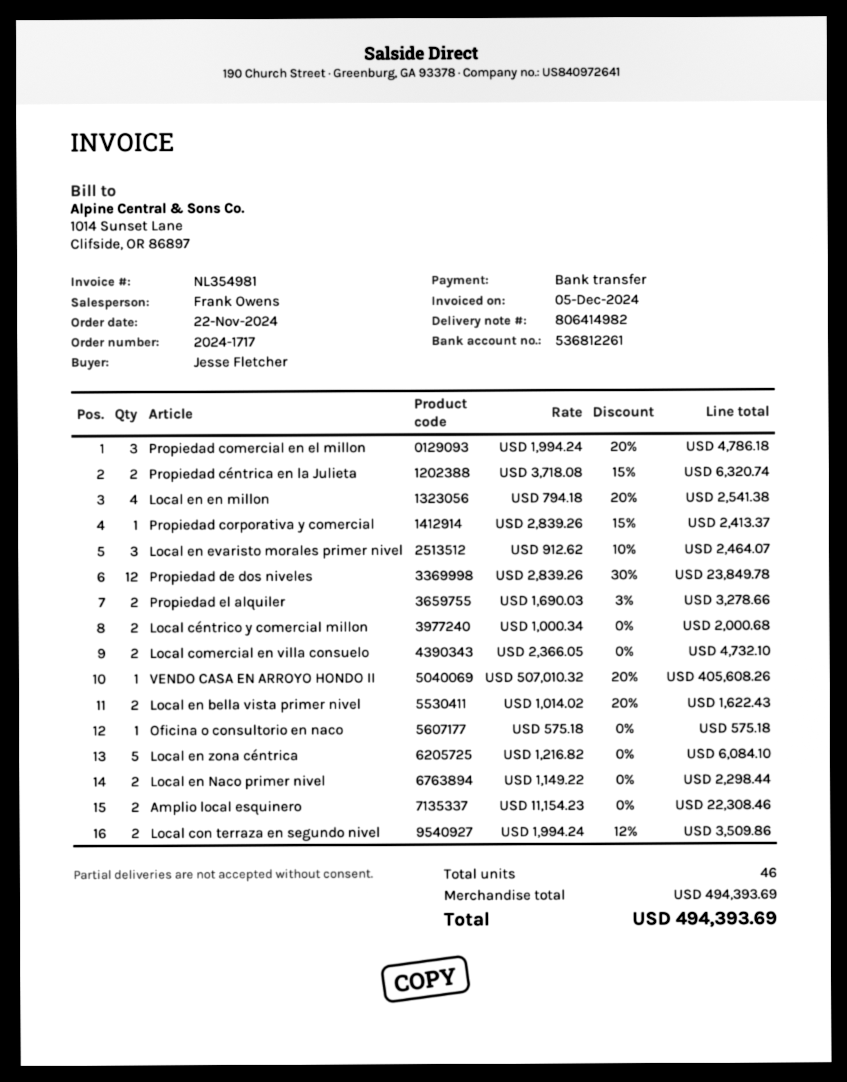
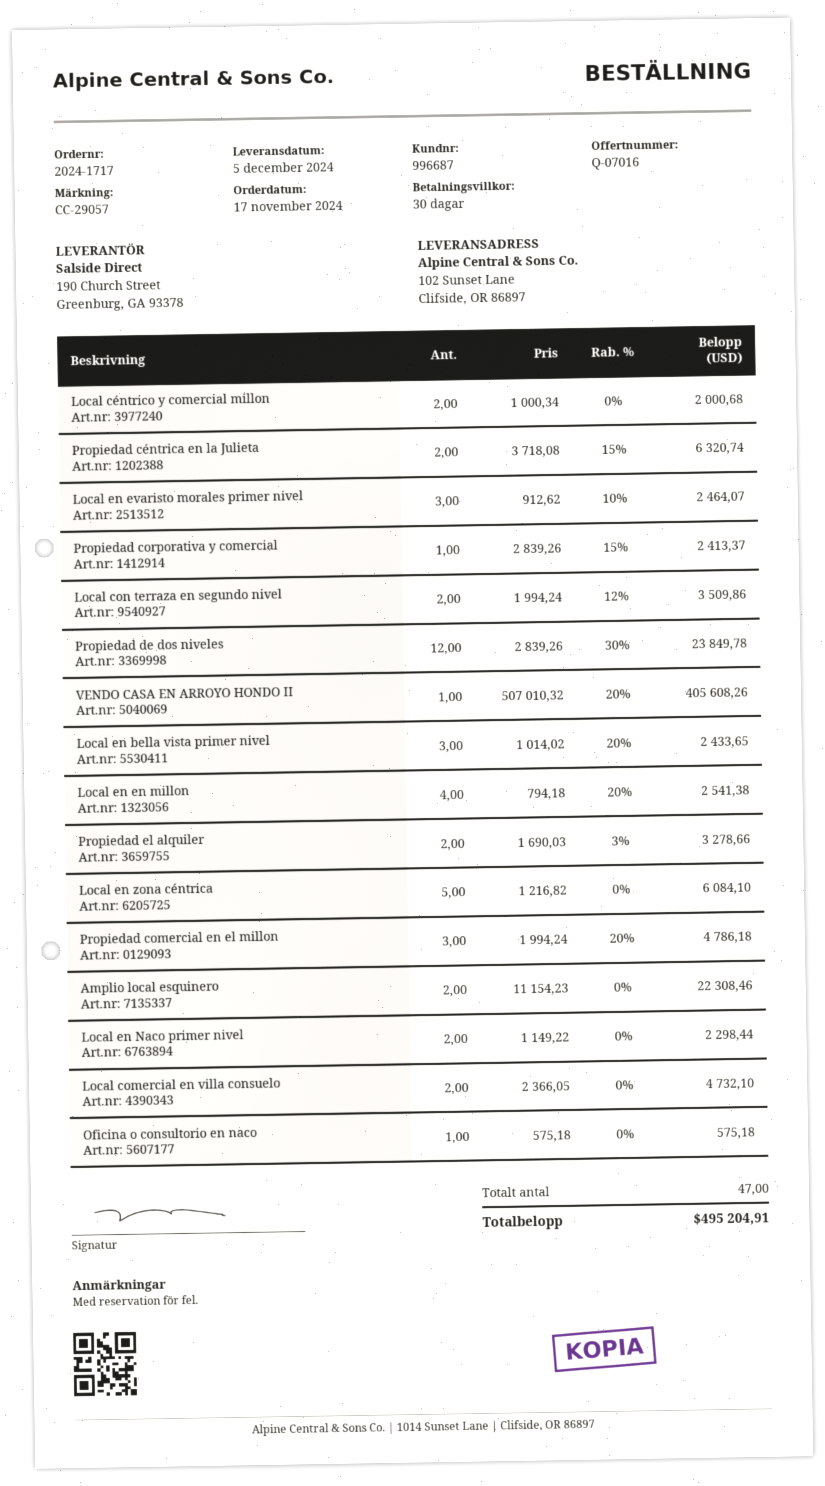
order date: 2024-11-22 -> 2024-11-17
Local en bella vista primer nivel: 2 x 1014.02 - 20% = 1622.43 -> 3 x 1014.02 - 20% = 2433.65
total quantity: 46 -> 47
total: 494393.69 -> 495204.91

